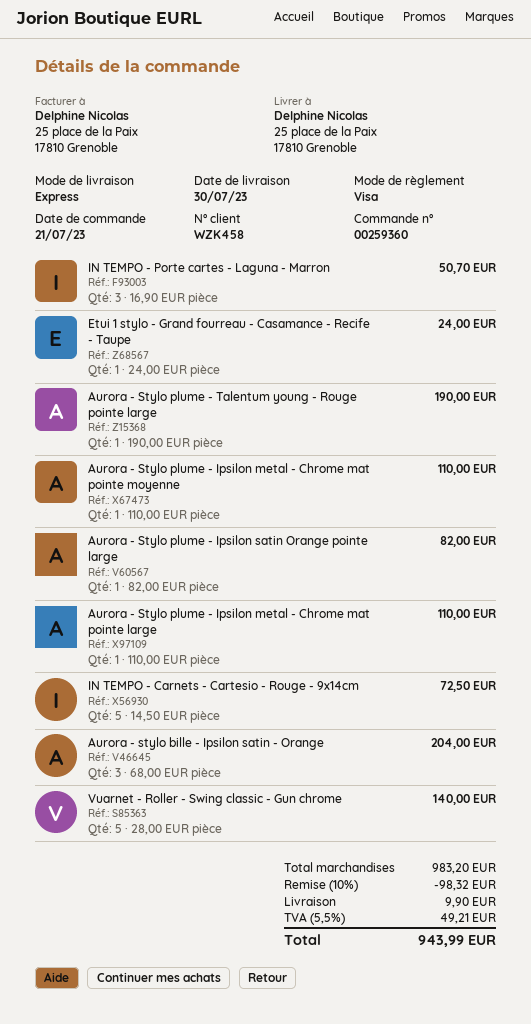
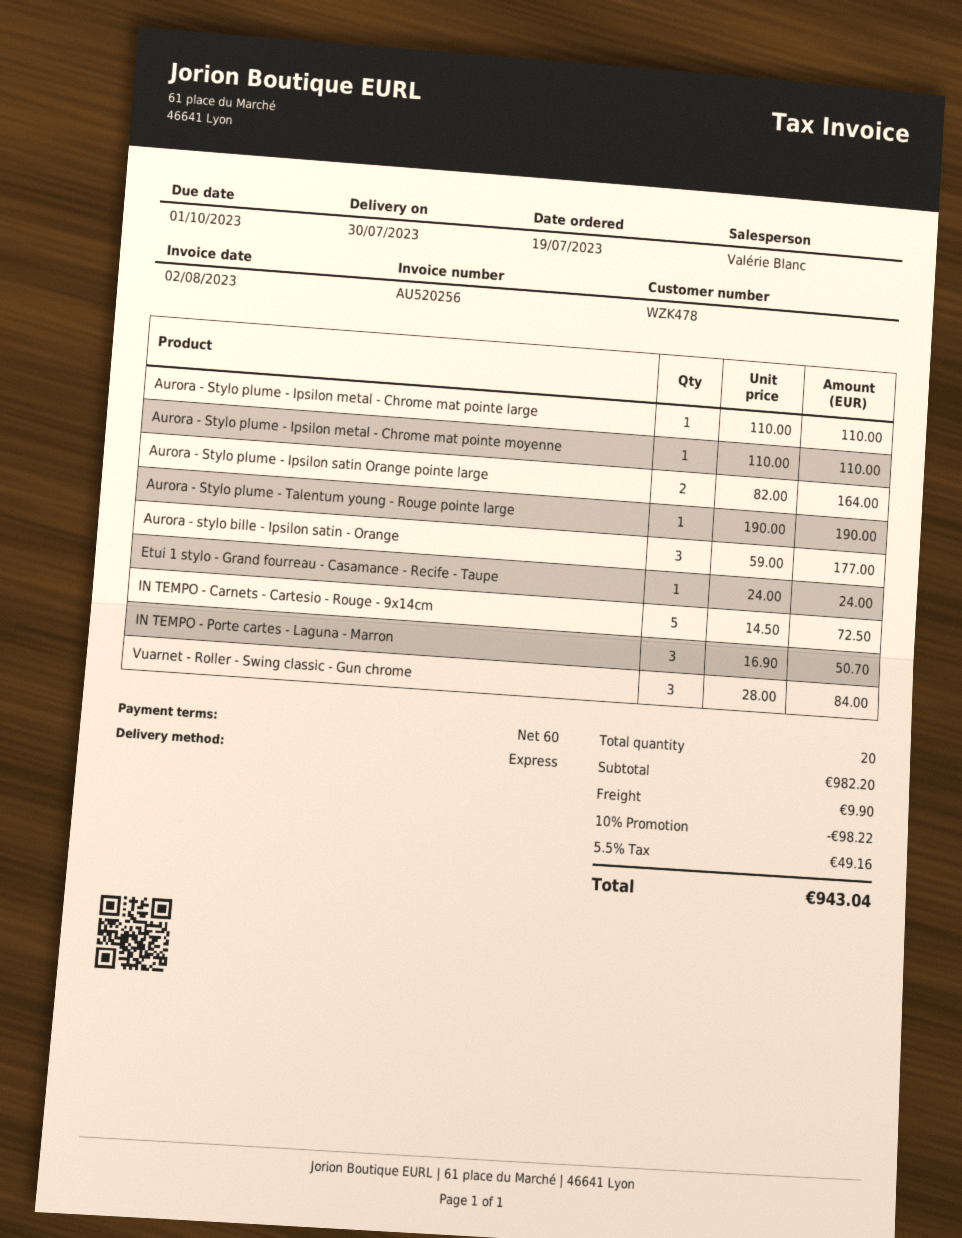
order date: 2023-07-21 -> 2023-07-19
customer number: WZK458 -> WZK478
Aurora - Stylo plume - Ipsilon satin Orange pointe large: 1 x 82.00 = 82.00 -> 2 x 82.00 = 164.00
Aurora - stylo bille - Ipsilon satin - Orange: 3 x 68.00 = 204.00 -> 3 x 59.00 = 177.00
Vuarnet - Roller - Swing classic - Gun chrome: 5 x 28.00 = 140.00 -> 3 x 28.00 = 84.00
subtotal: 983.20 -> 982.20
discount: 10% = 98.32 -> 10% = 98.22
tax: 5.5% = 49.21 -> 5.5% = 49.16
total: 943.99 -> 943.04

